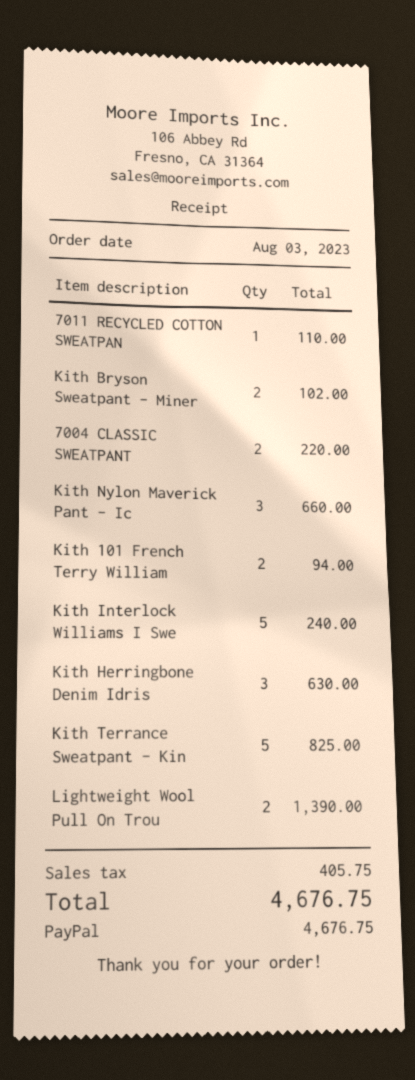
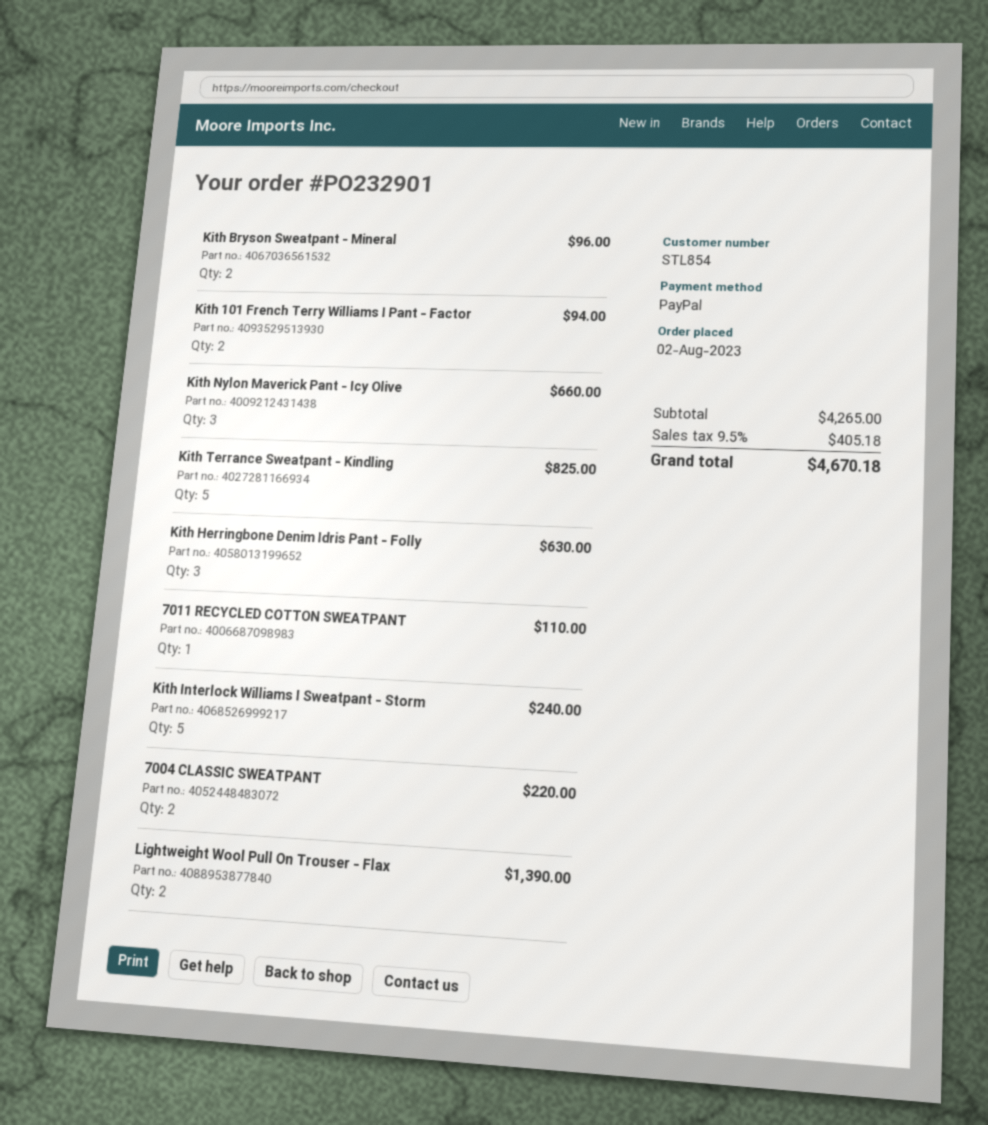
order date: 2023-08-03 -> 2023-08-02
Kith Bryson Sweatpant - Miner: 2 for 102.00 -> 2 for 96.00
tax: 405.75 -> 405.18
total: 4676.75 -> 4670.18

